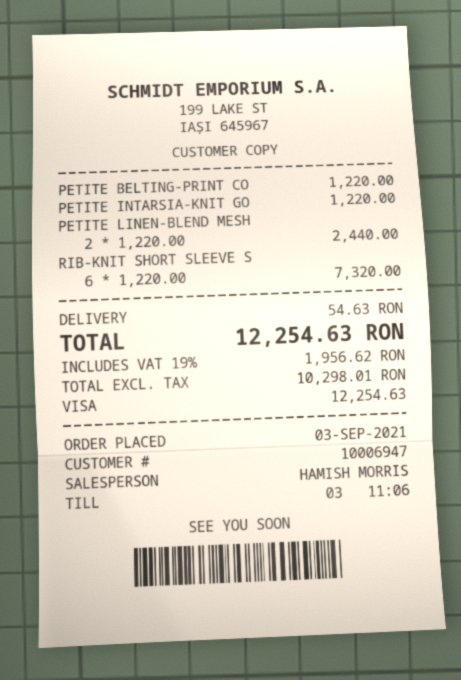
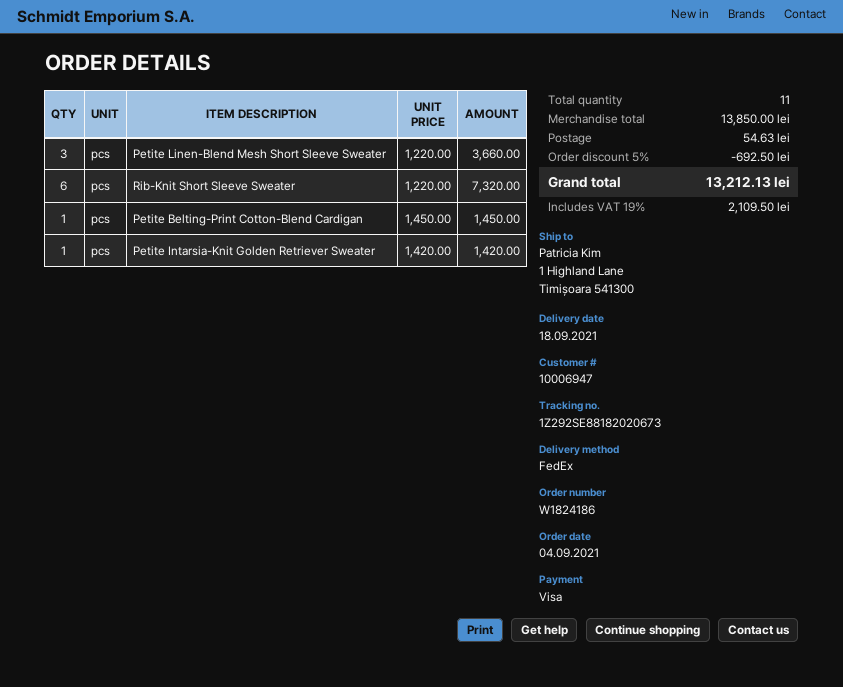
order date: 2021-09-03 -> 2021-09-04
PETITE BELTING-PRINT CO: 1 x 1220.00 = 1220.00 -> 1 x 1450.00 = 1450.00
PETITE INTARSIA-KNIT GO: 1 x 1220.00 = 1220.00 -> 1 x 1420.00 = 1420.00
PETITE LINEN-BLEND MESH: 2 x 1220.00 = 2440.00 -> 3 x 1220.00 = 3660.00
discount: none -> 5% = 692.50
tax: 19% = 1956.62 -> 19% = 2109.50
total: 12254.63 -> 13212.13

